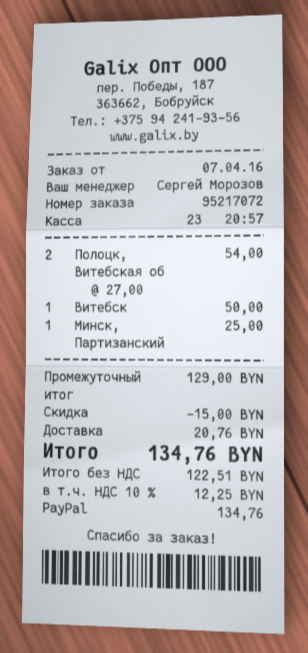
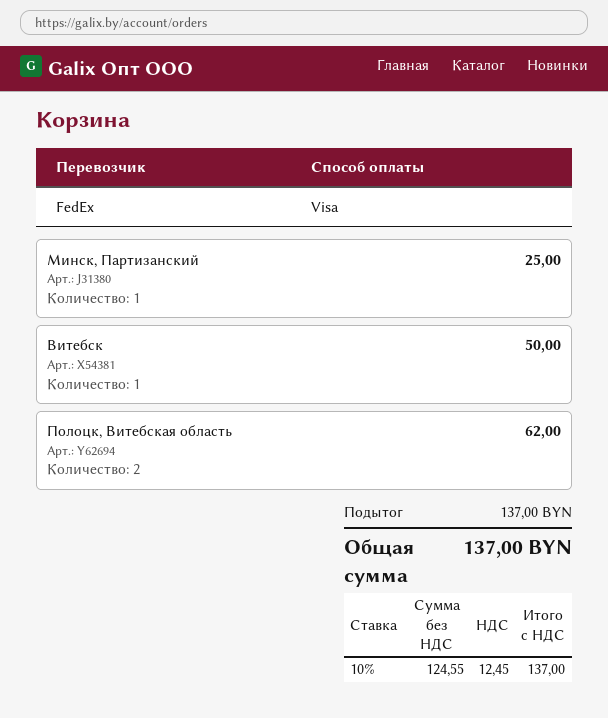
payment method: PayPal -> Visa
Полоцк, Витебская об: 2 for 54.00 -> 2 for 62.00
subtotal: 129.00 -> 137.00
discount: 15.00 -> none
shipping: 20.76 -> none
net: 122.51 -> 124.55
tax: 10% = 12.25 -> 10% = 12.45
total: 134.76 -> 137.00

